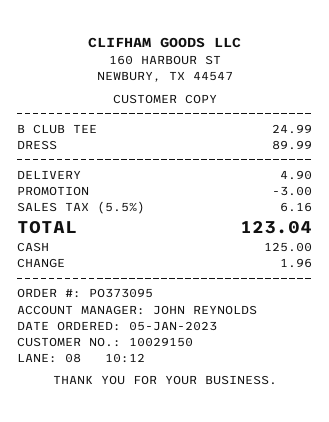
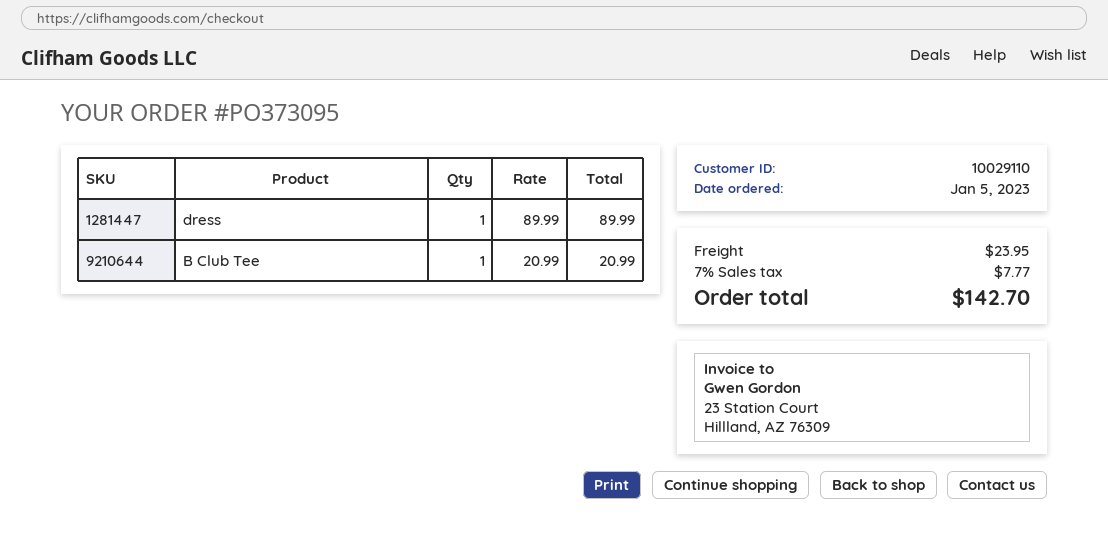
customer number: 10029150 -> 10029110
B CLUB TEE: 1 for 24.99 -> 1 for 20.99
discount: 3.00 -> none
shipping: 4.90 -> 23.95
tax: 5.5% = 6.16 -> 7% = 7.77
total: 123.04 -> 142.70

